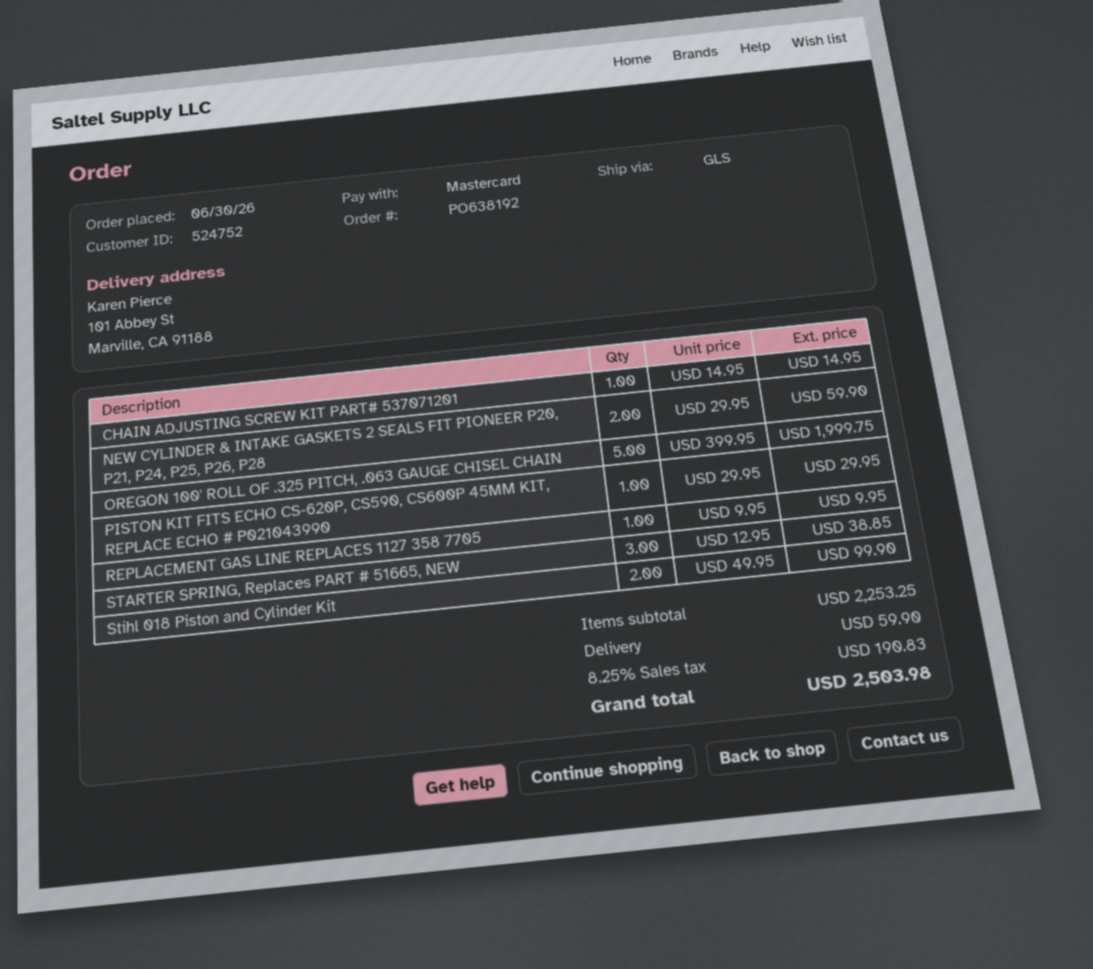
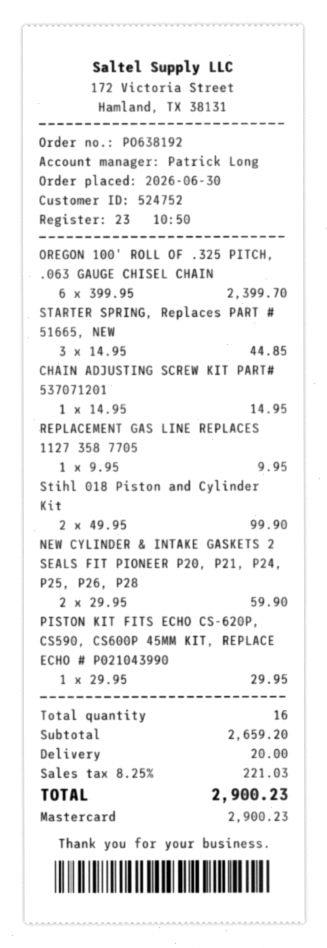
OREGON 100' ROLL OF .325 PITCH, .063 GAUGE CHISEL CHAIN: 5 x 399.95 = 1999.75 -> 6 x 399.95 = 2399.70
STARTER SPRING, Replaces PART # 51665, NEW: 3 x 12.95 = 38.85 -> 3 x 14.95 = 44.85
subtotal: 2253.25 -> 2659.20
shipping: 59.90 -> 20.00
tax: 8.25% = 190.83 -> 8.25% = 221.03
total: 2503.98 -> 2900.23

